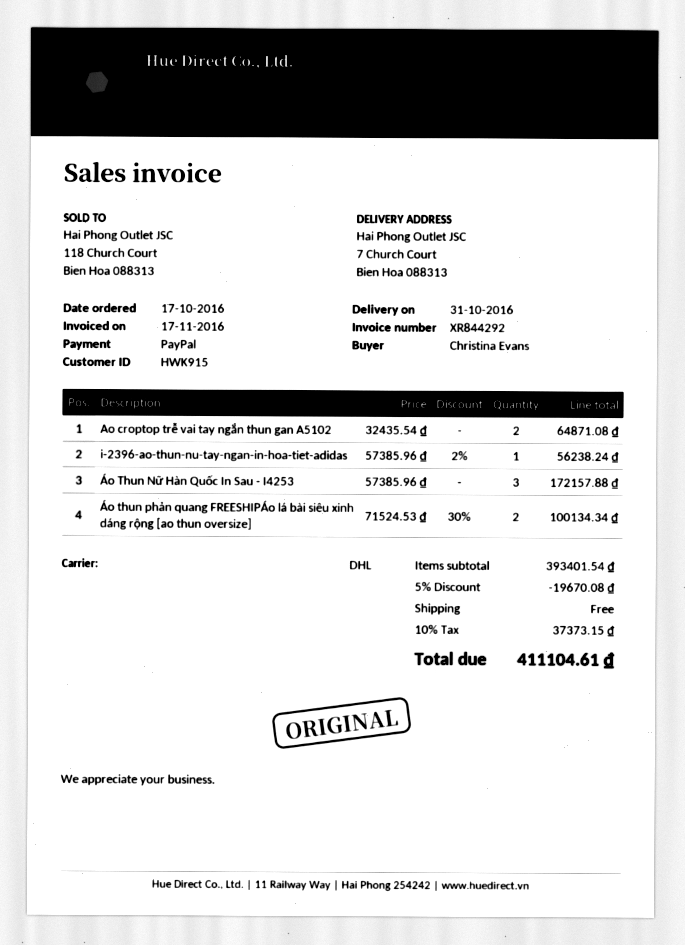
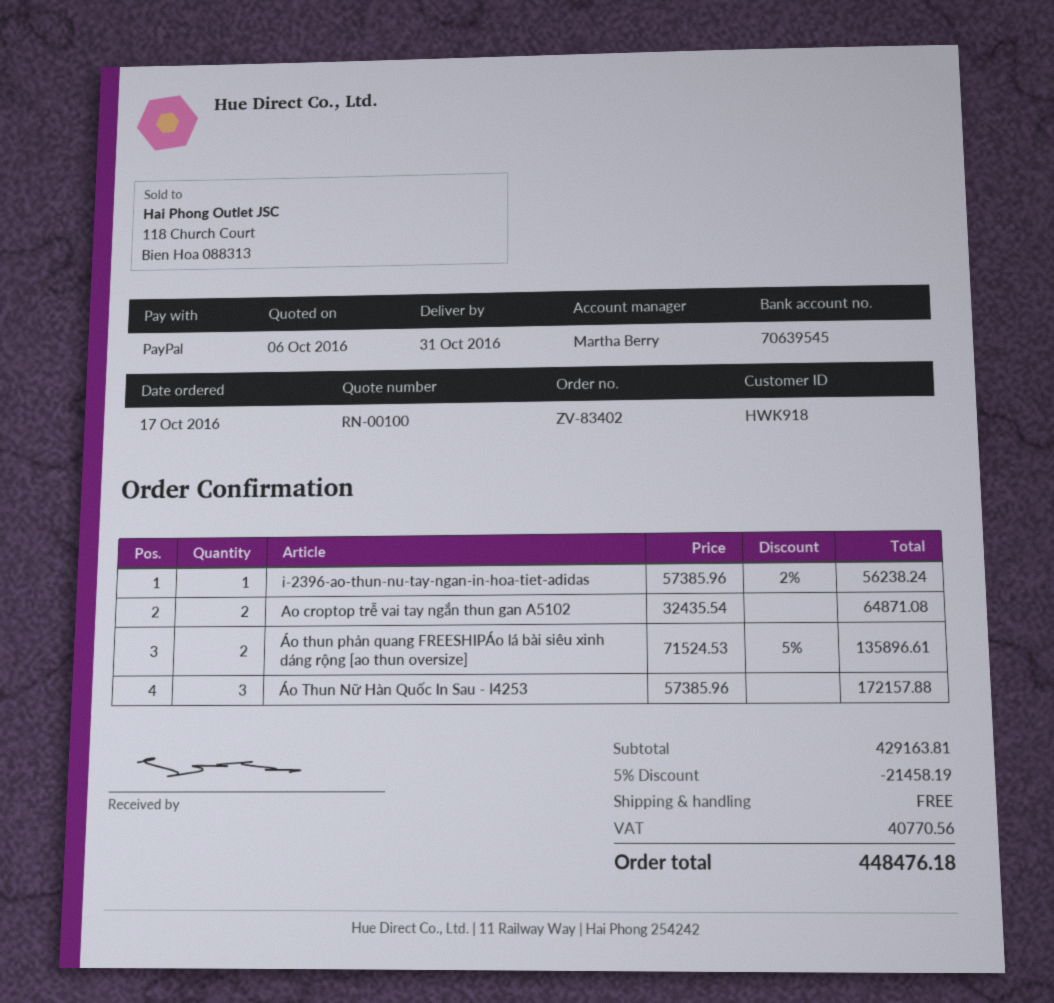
customer number: HWK915 -> HWK918
Áo thun phản quang FREESHIPÁo lá bài siêu xinh dáng rộng [ao thun oversize]: 2 x 71524.53 - 30% = 100134.34 -> 2 x 71524.53 - 5% = 135896.61
subtotal: 393401.54 -> 429163.81
discount: 5% = 19670.08 -> 5% = 21458.19
tax: 37373.15 -> 40770.56
total: 411104.61 -> 448476.18

